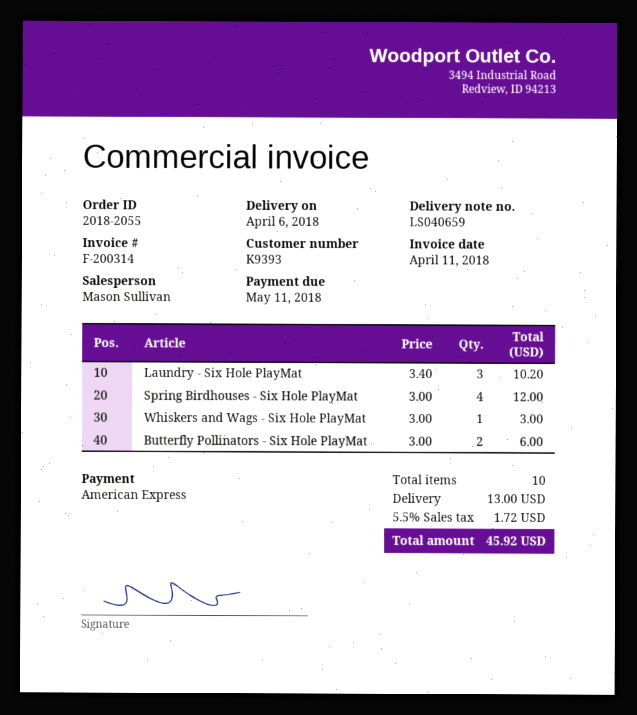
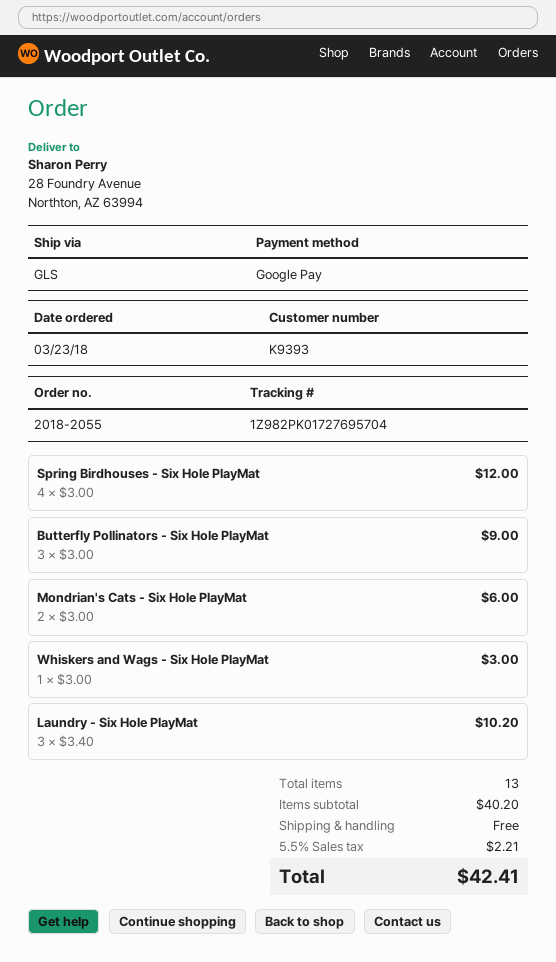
payment method: American Express -> Google Pay
Butterfly Pollinators - Six Hole PlayMat: 2 x 3.00 = 6.00 -> 3 x 3.00 = 9.00
Mondrian's Cats - Six Hole PlayMat: none -> 2 x 3.00 = 6.00
total quantity: 10 -> 13
shipping: 13.00 -> 0.00
tax: 5.5% = 1.72 -> 5.5% = 2.21
total: 45.92 -> 42.41

